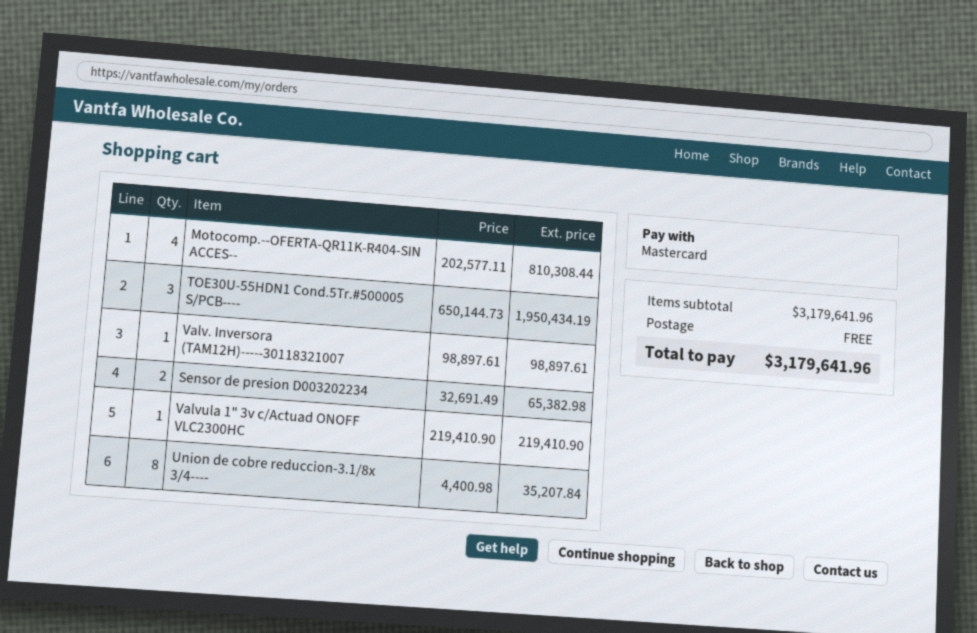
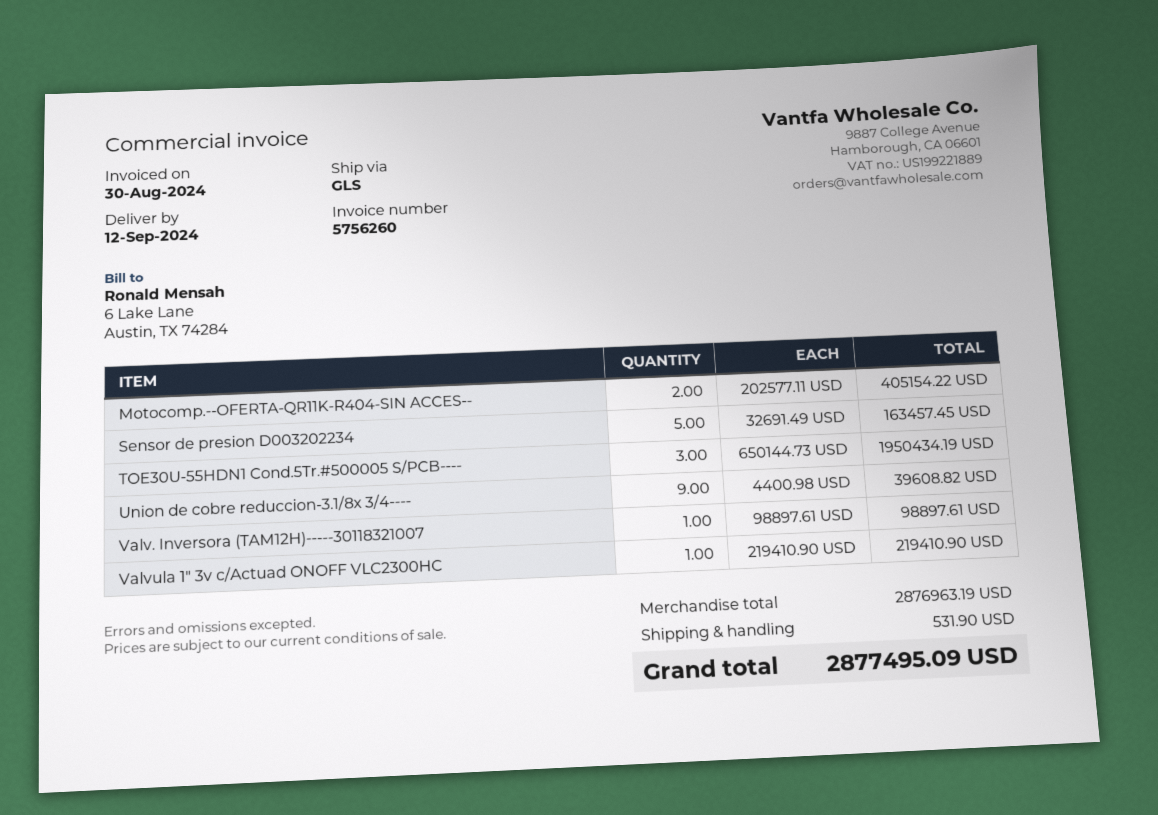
Motocomp.--OFERTA-QR11K-R404-SIN ACCES--: 4 x 202577.11 = 810308.44 -> 2 x 202577.11 = 405154.22
Sensor de presion D003202234: 2 x 32691.49 = 65382.98 -> 5 x 32691.49 = 163457.45
Union de cobre reduccion-3.1/8x 3/4----: 8 x 4400.98 = 35207.84 -> 9 x 4400.98 = 39608.82
subtotal: 3179641.96 -> 2876963.19
shipping: 0.00 -> 531.90
total: 3179641.96 -> 2877495.09

